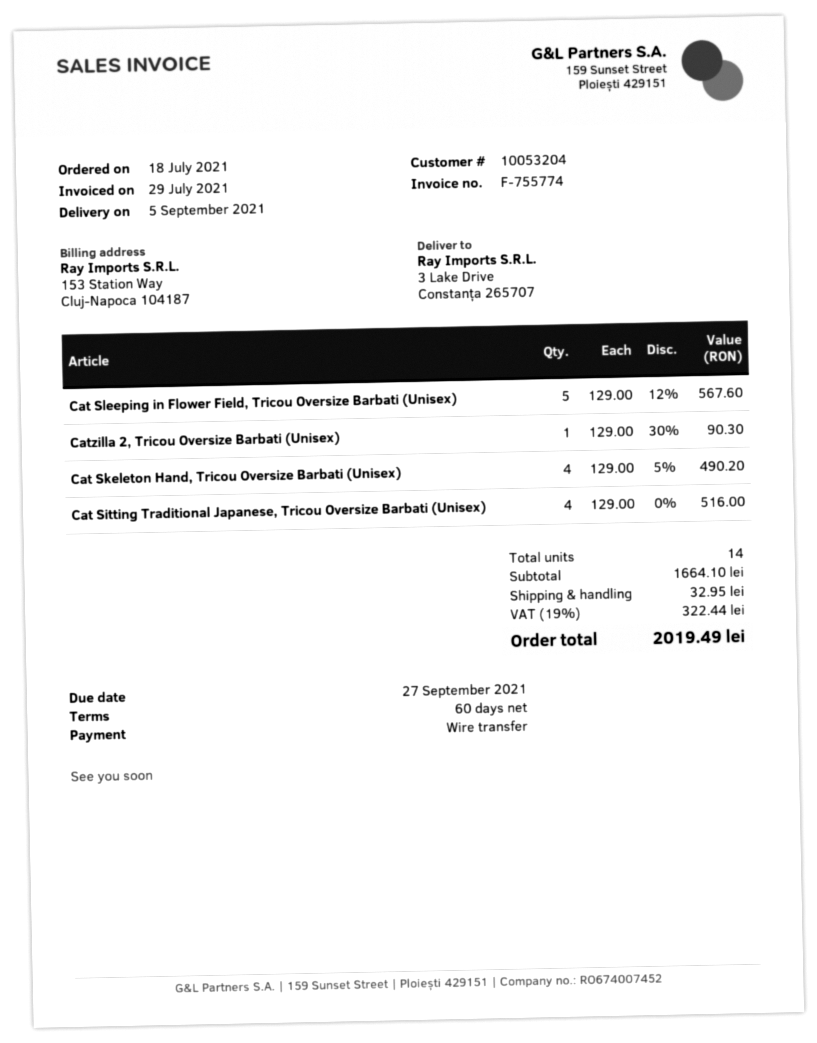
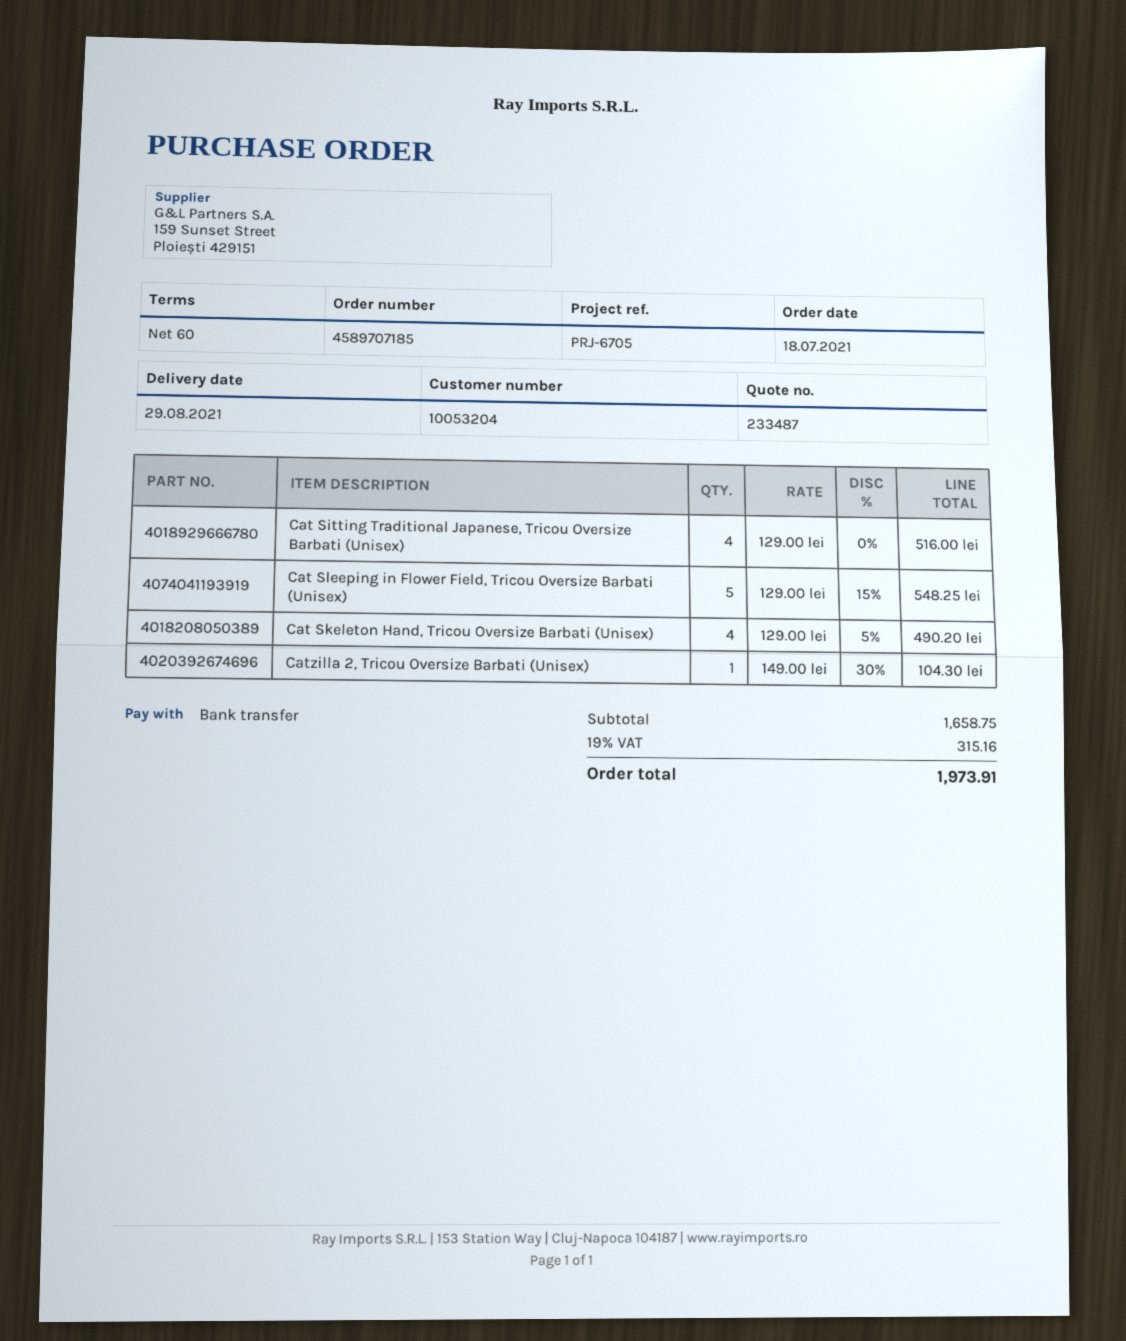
delivery date: 2021-09-05 -> 2021-08-29
Cat Sleeping in Flower Field, Tricou Oversize Barbati (Unisex): 5 x 129.00 - 12% = 567.60 -> 5 x 129.00 - 15% = 548.25
Catzilla 2, Tricou Oversize Barbati (Unisex): 1 x 129.00 - 30% = 90.30 -> 1 x 149.00 - 30% = 104.30
subtotal: 1664.10 -> 1658.75
shipping: 32.95 -> none
tax: 19% = 322.44 -> 19% = 315.16
total: 2019.49 -> 1973.91

